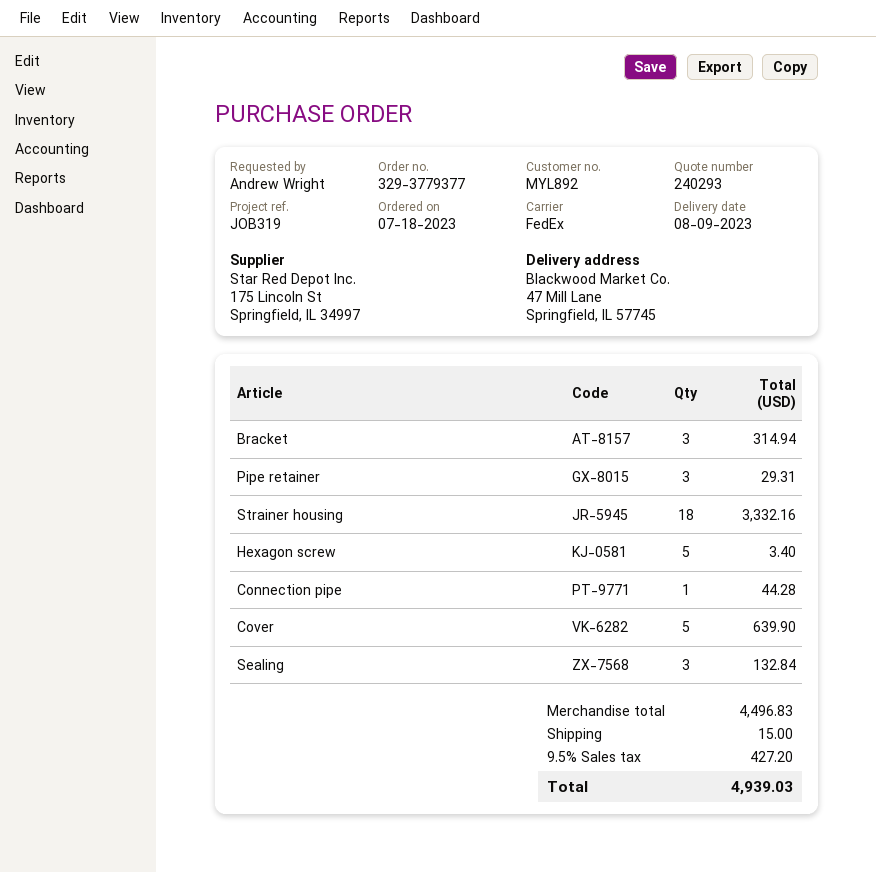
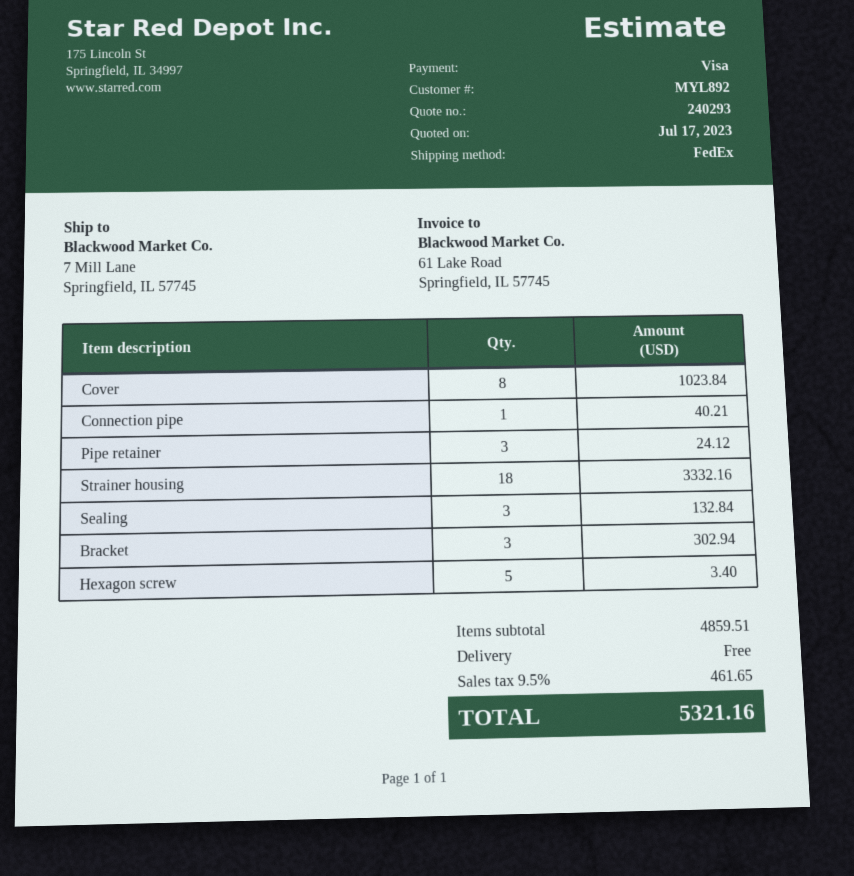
ship to: 47 Mill Lane, Springfield, IL 57745 -> 7 Mill Lane, Springfield, IL 57745
Bracket: 3 for 314.94 -> 3 for 302.94
Pipe retainer: 3 for 29.31 -> 3 for 24.12
Connection pipe: 1 for 44.28 -> 1 for 40.21
Cover: 5 for 639.90 -> 8 for 1023.84
subtotal: 4496.83 -> 4859.51
shipping: 15.00 -> 0.00
tax: 9.5% = 427.20 -> 9.5% = 461.65
total: 4939.03 -> 5321.16

